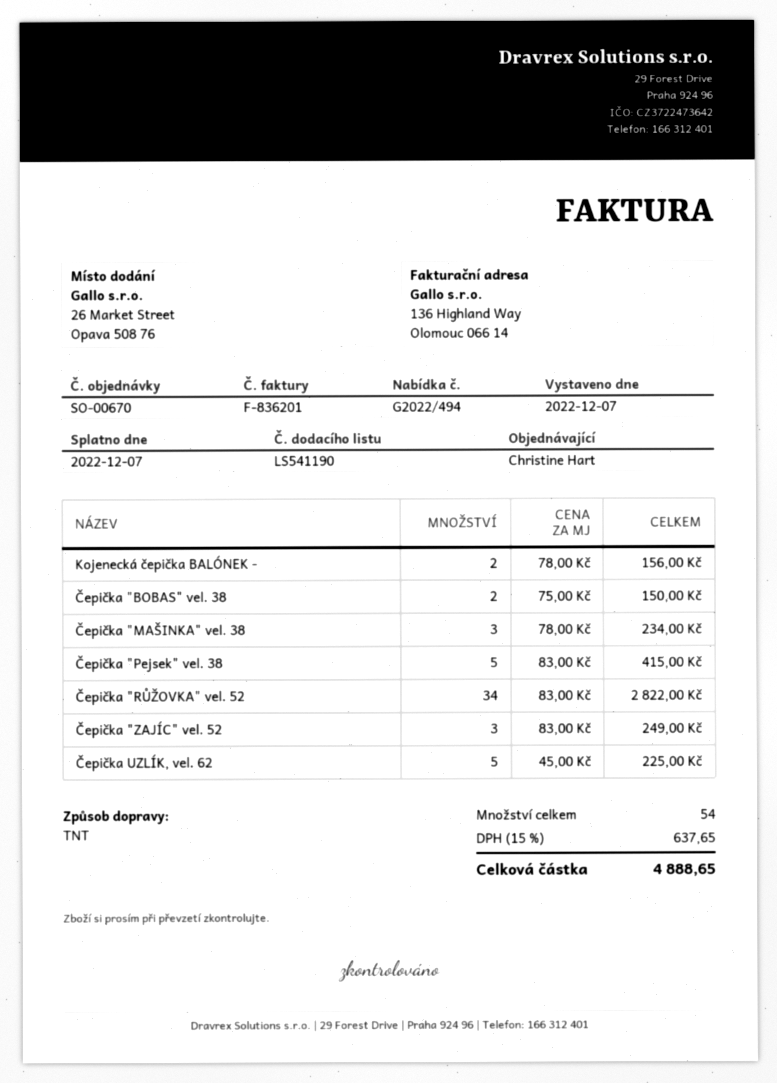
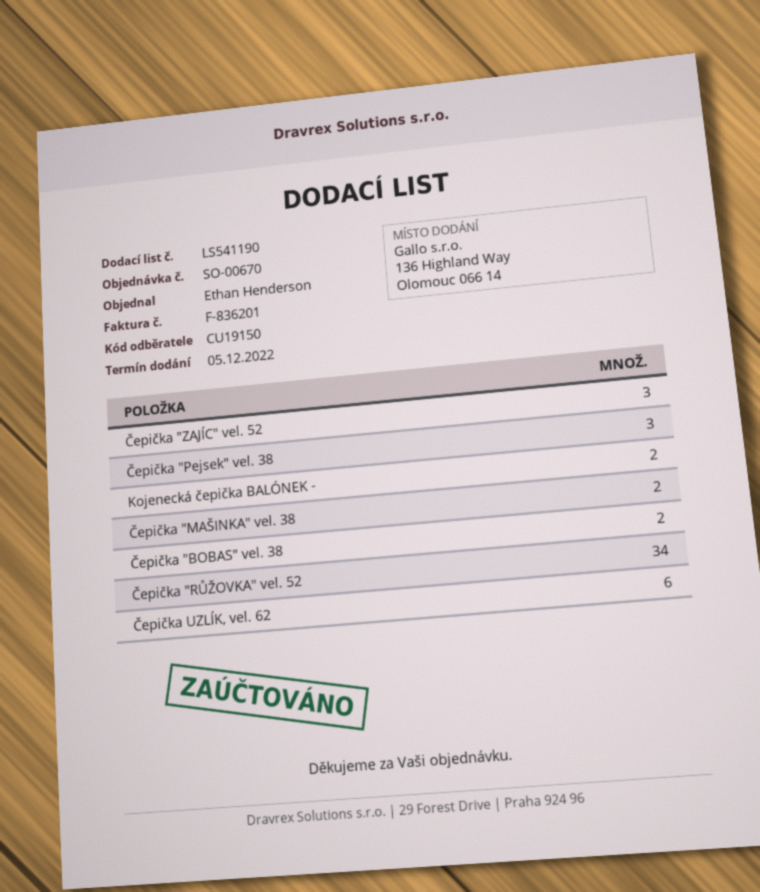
ordered by: Christine Hart -> Ethan Henderson
ship to: 26 Market Street, Opava 508 76 -> 136 Highland Way, Olomouc 066 14
Čepička "MAŠINKA" vel. 38: 3 -> 2
Čepička "Pejsek" vel. 38: 5 -> 3
Čepička UZLÍK, vel. 62: 5 -> 6

